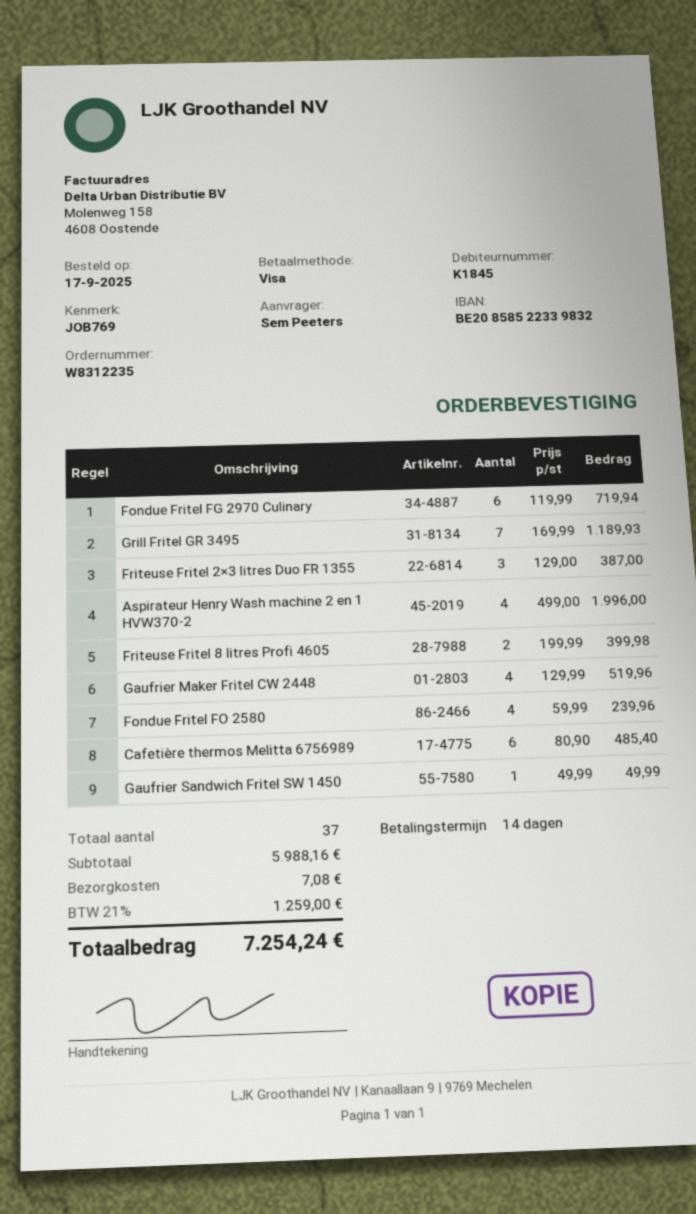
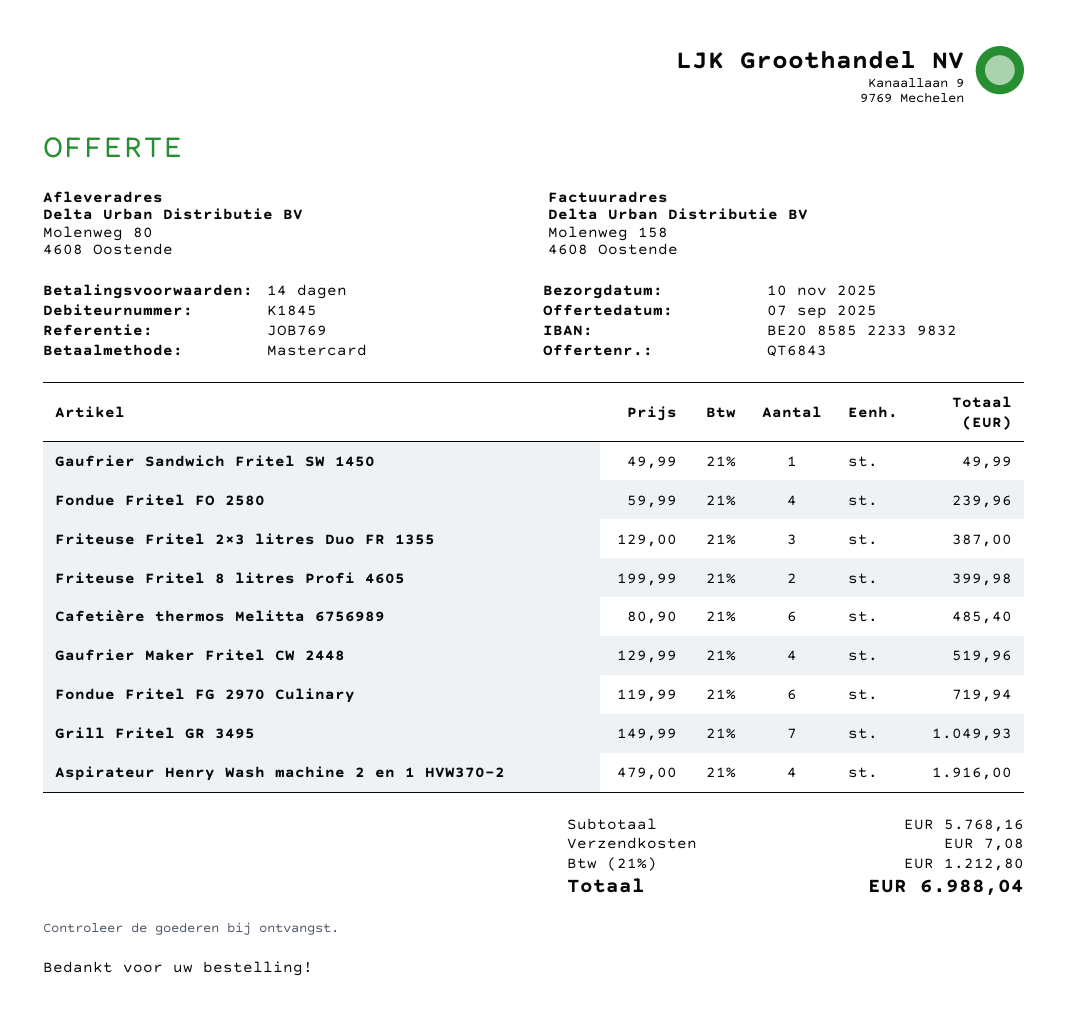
payment method: Visa -> Mastercard
Grill Fritel GR 3495: 7 x 169.99 = 1189.93 -> 7 x 149.99 = 1049.93
Aspirateur Henry Wash machine 2 en 1 HVW370-2: 4 x 499.00 = 1996.00 -> 4 x 479.00 = 1916.00
subtotal: 5988.16 -> 5768.16
tax: 21% = 1259.00 -> 21% = 1212.80
total: 7254.24 -> 6988.04

